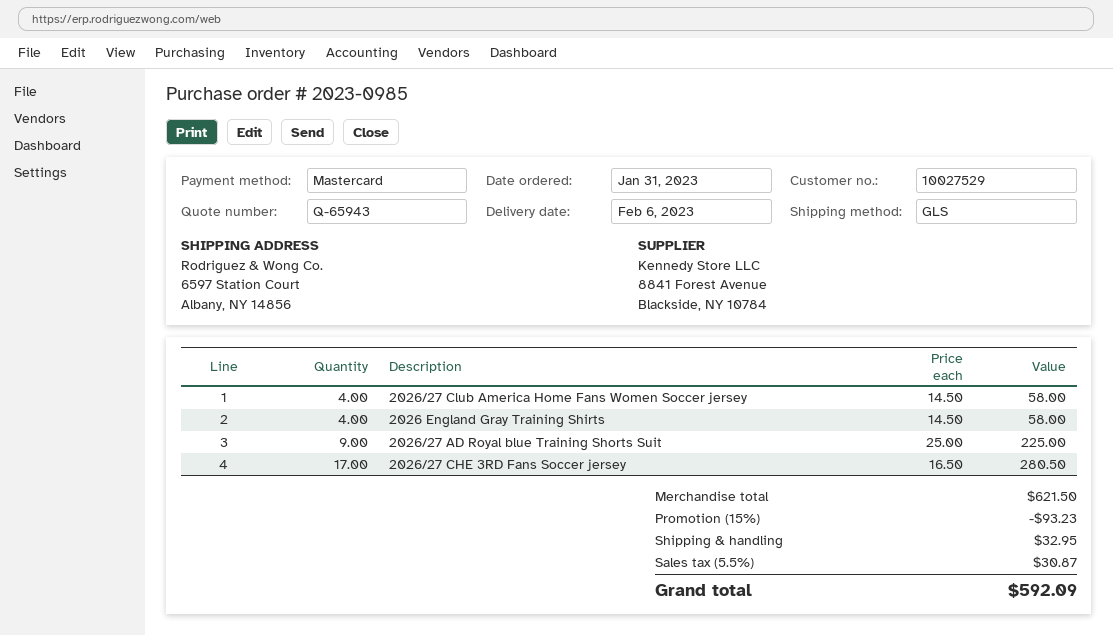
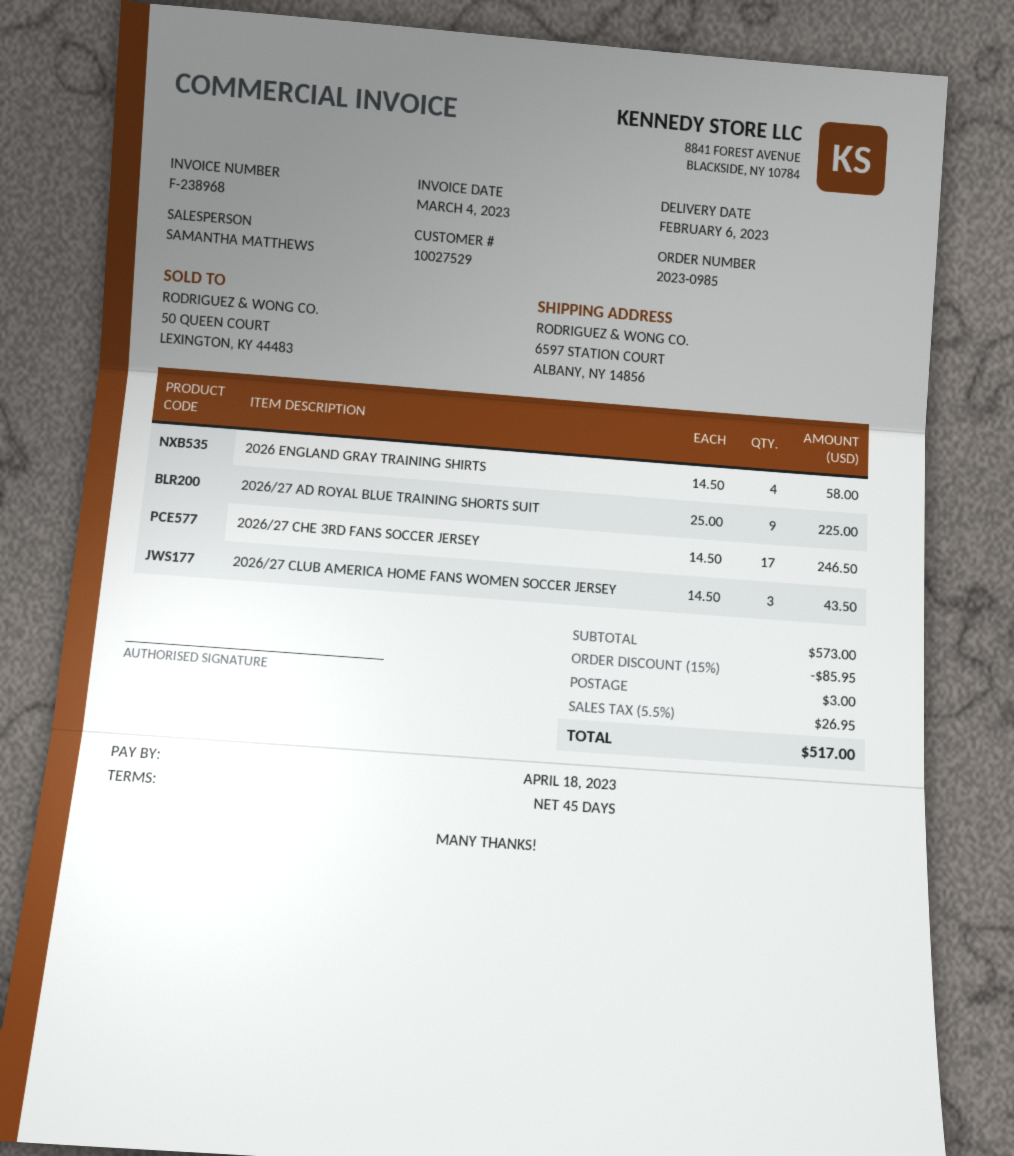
2026/27 Club America Home Fans Women Soccer jersey: 4 x 14.50 = 58.00 -> 3 x 14.50 = 43.50
2026/27 CHE 3RD Fans Soccer jersey: 17 x 16.50 = 280.50 -> 17 x 14.50 = 246.50
subtotal: 621.50 -> 573.00
discount: 15% = 93.23 -> 15% = 85.95
shipping: 32.95 -> 3.00
tax: 5.5% = 30.87 -> 5.5% = 26.95
total: 592.09 -> 517.00

